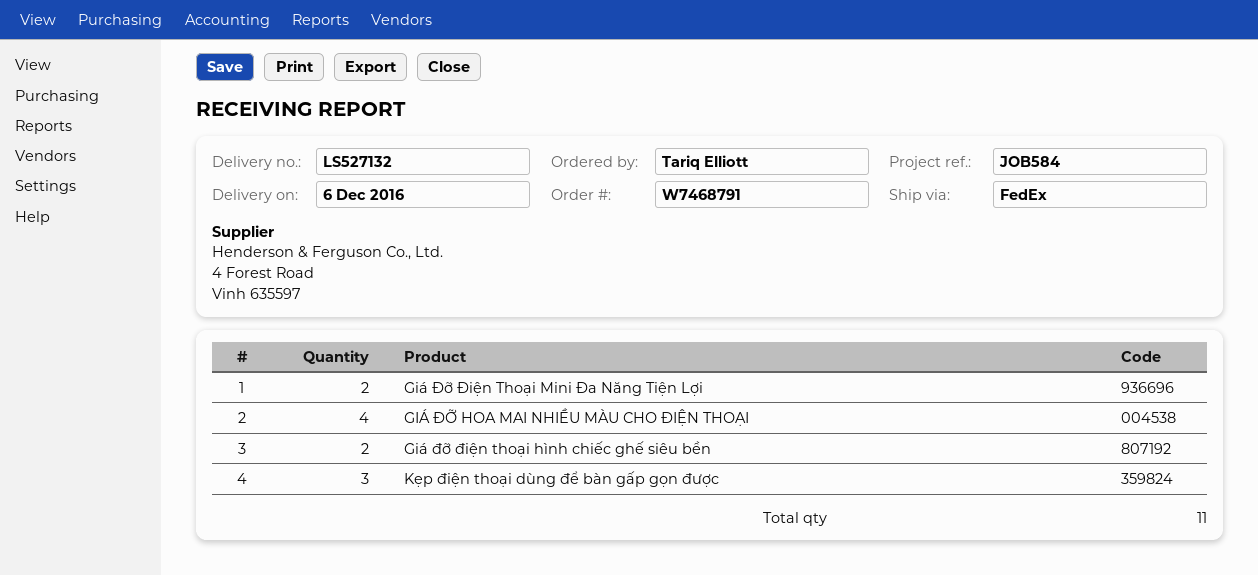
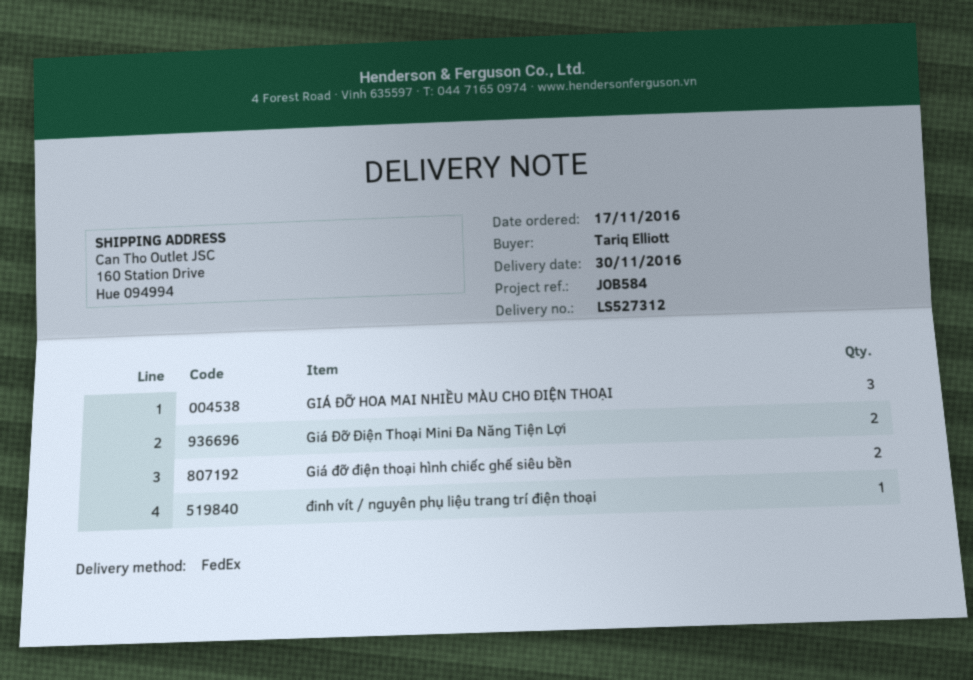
delivery note number: LS527132 -> LS527312
delivery date: 2016-12-06 -> 2016-11-30
GIÁ ĐỠ HOA MAI NHIỀU MÀU CHO ĐIỆN THOẠI: 4 -> 3
Kẹp điện thoại dùng để bàn gấp gọn được: 3 -> none
đinh vít / nguyên phụ liệu trang trí điện thoại: none -> 1

